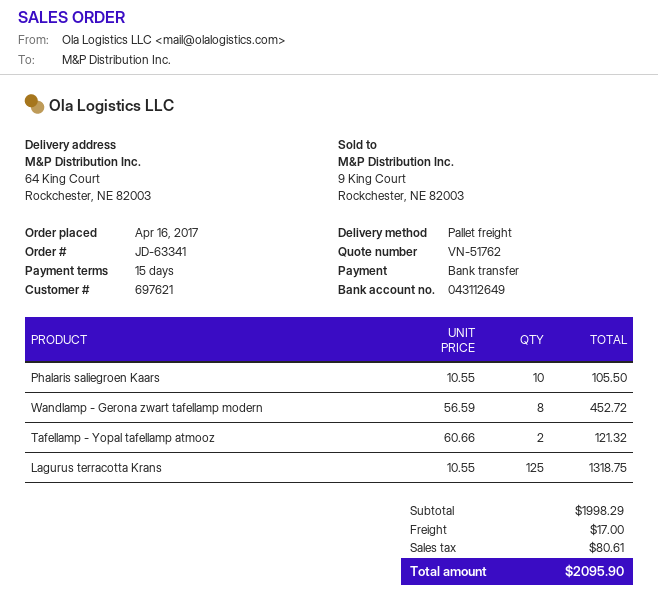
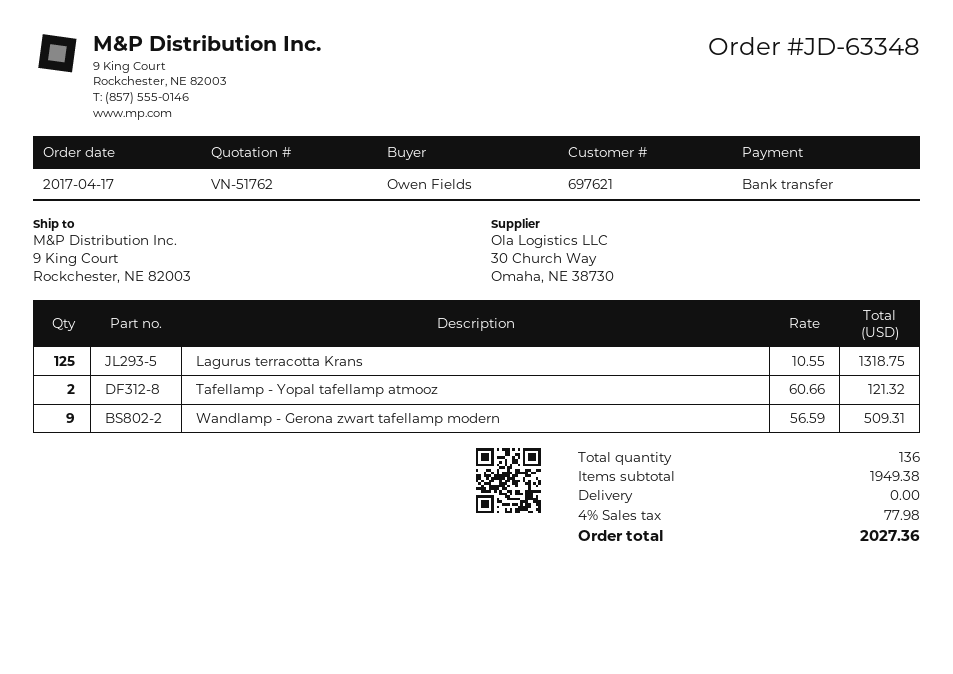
order number: JD-63341 -> JD-63348
order date: 2017-04-16 -> 2017-04-17
ship to: 64 King Court, Rockchester, NE 82003 -> 9 King Court, Rockchester, NE 82003
Phalaris saliegroen Kaars: 10 x 10.55 = 105.50 -> none
Wandlamp - Gerona zwart tafellamp modern: 8 x 56.59 = 452.72 -> 9 x 56.59 = 509.31
subtotal: 1998.29 -> 1949.38
shipping: 17.00 -> 0.00
tax: 80.61 -> 77.98
total: 2095.90 -> 2027.36

